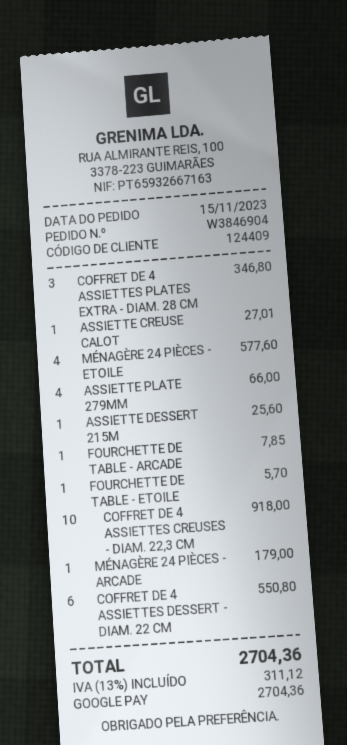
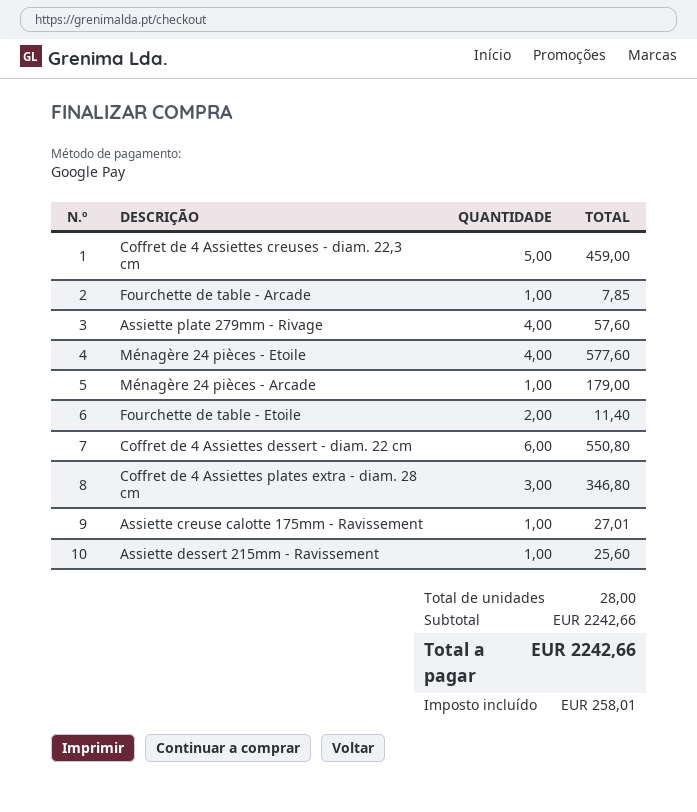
ASSIETTE PLATE 279MM: 4 for 66.00 -> 4 for 57.60
FOURCHETTE DE TABLE - ETOILE: 1 for 5.70 -> 2 for 11.40
COFFRET DE 4 ASSIETTES CREUSES - DIAM. 22,3 CM: 10 for 918.00 -> 5 for 459.00
tax: 311.12 -> 258.01
total: 2704.36 -> 2242.66

